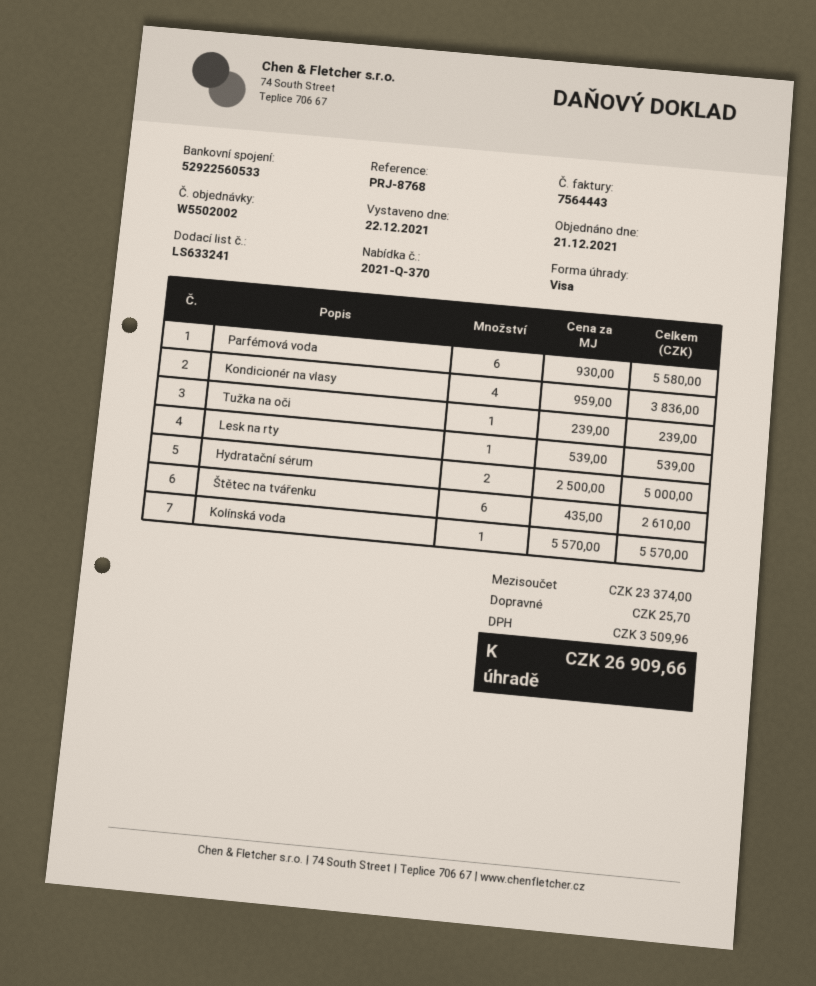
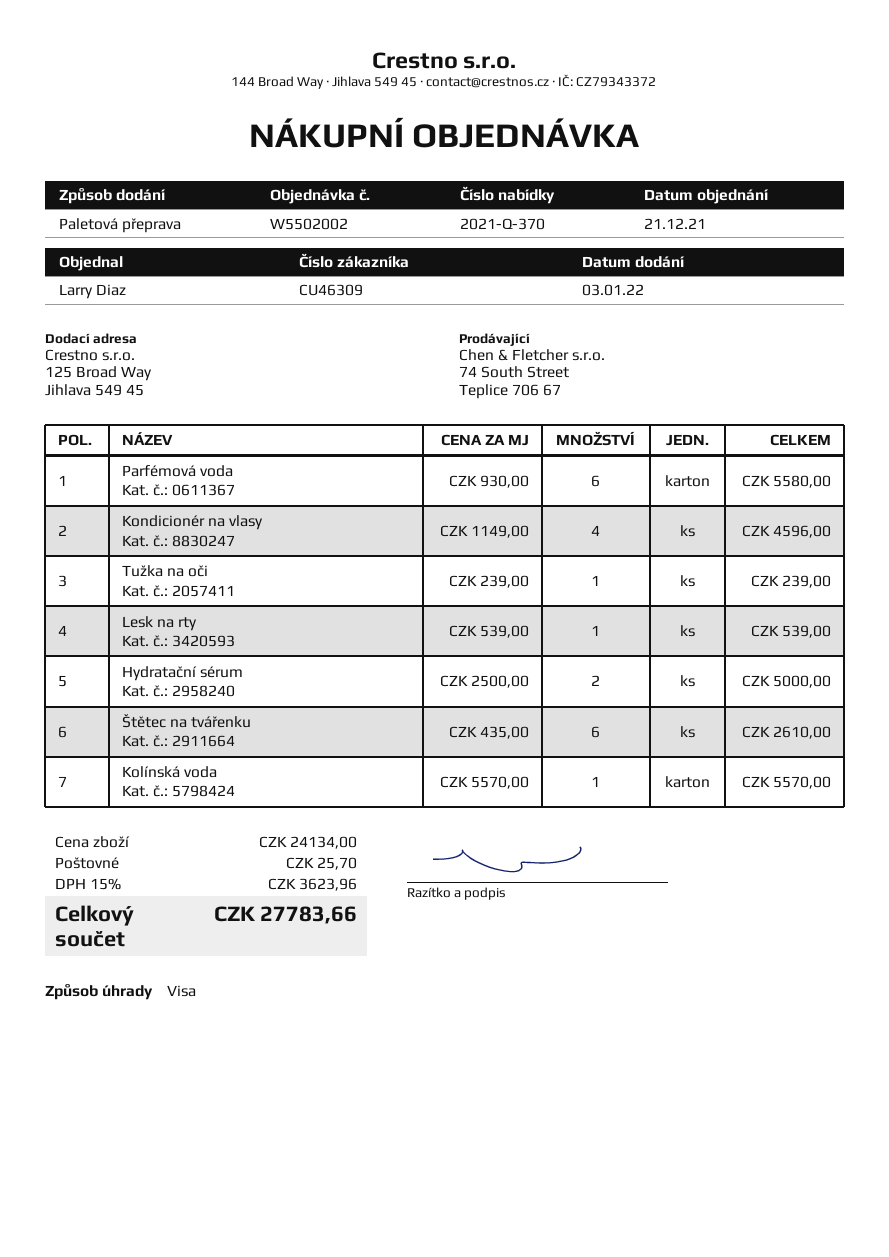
Kondicionér na vlasy: 4 x 959.00 = 3836.00 -> 4 x 1149.00 = 4596.00
subtotal: 23374.00 -> 24134.00
tax: 3509.96 -> 3623.96
total: 26909.66 -> 27783.66

